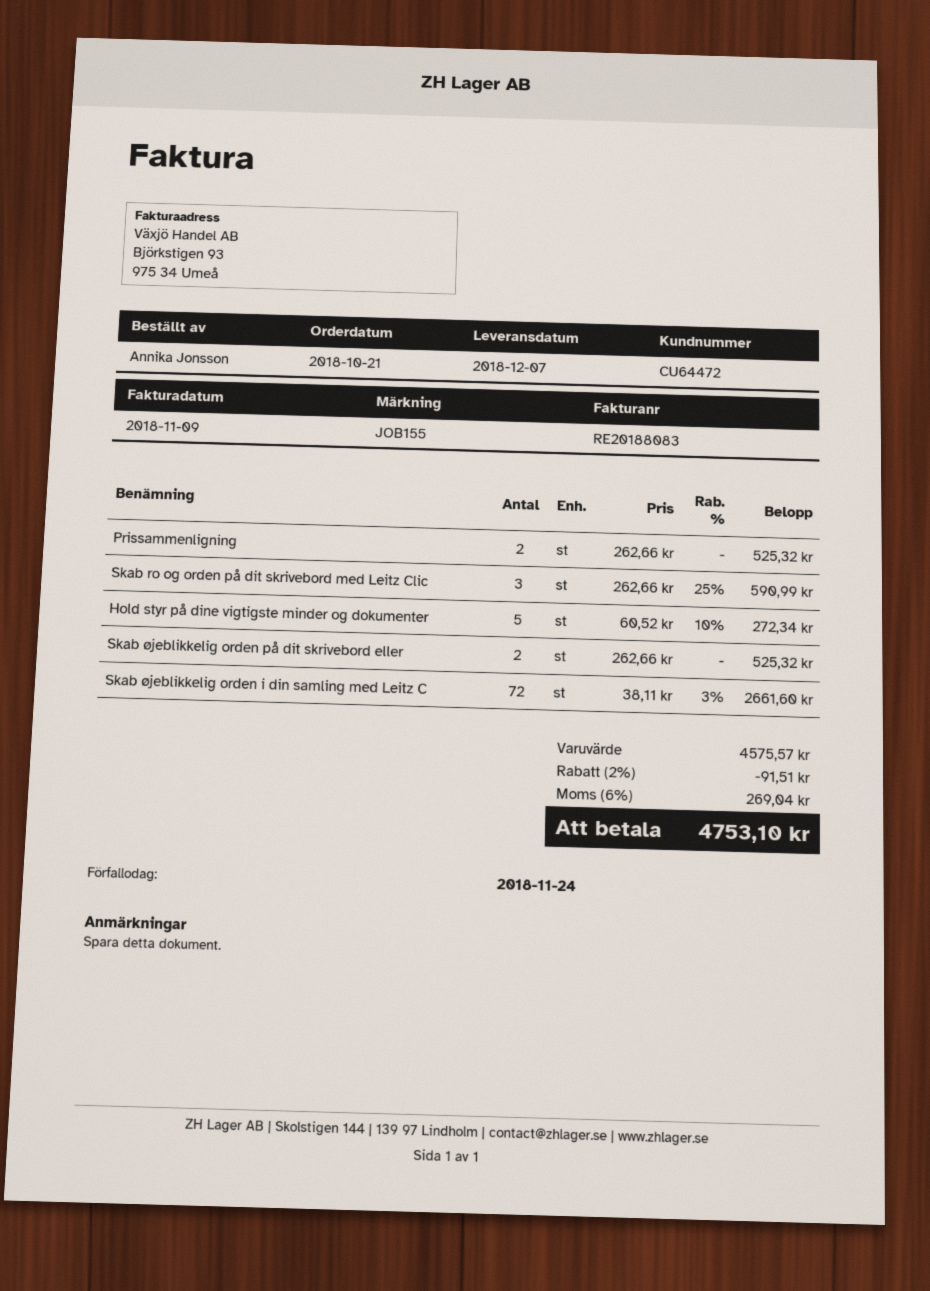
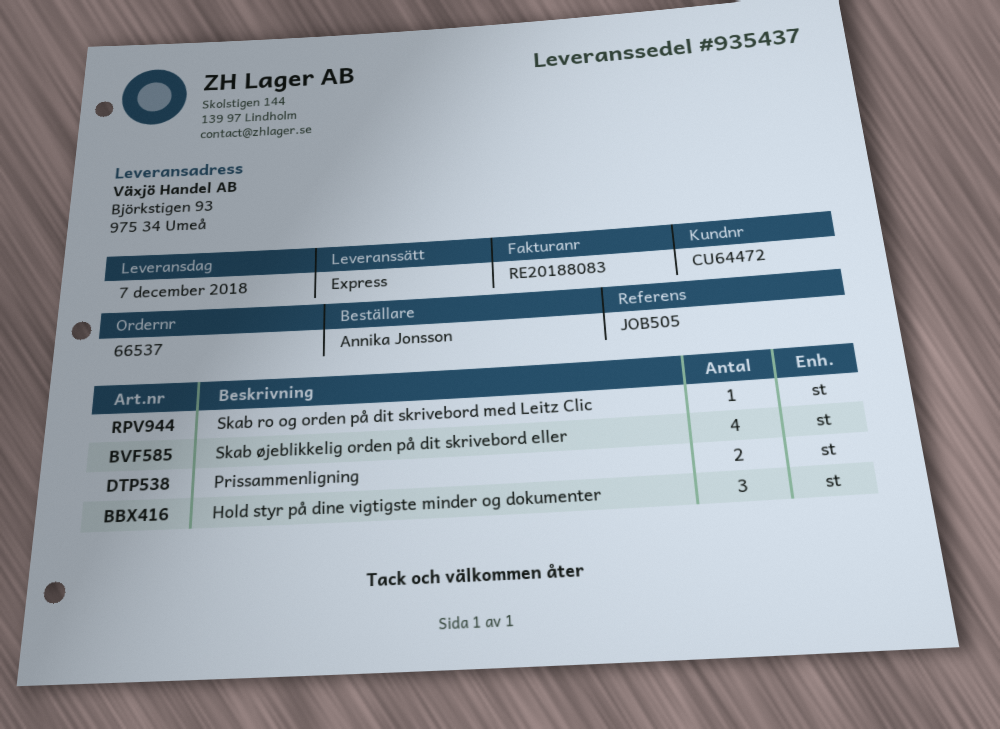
reference: JOB155 -> JOB505
Skab ro og orden på dit skrivebord med Leitz Clic: 3 -> 1
Hold styr på dine vigtigste minder og dokumenter: 5 -> 3
Skab øjeblikkelig orden på dit skrivebord eller: 2 -> 4
Skab øjeblikkelig orden i din samling med Leitz C: 72 -> none

